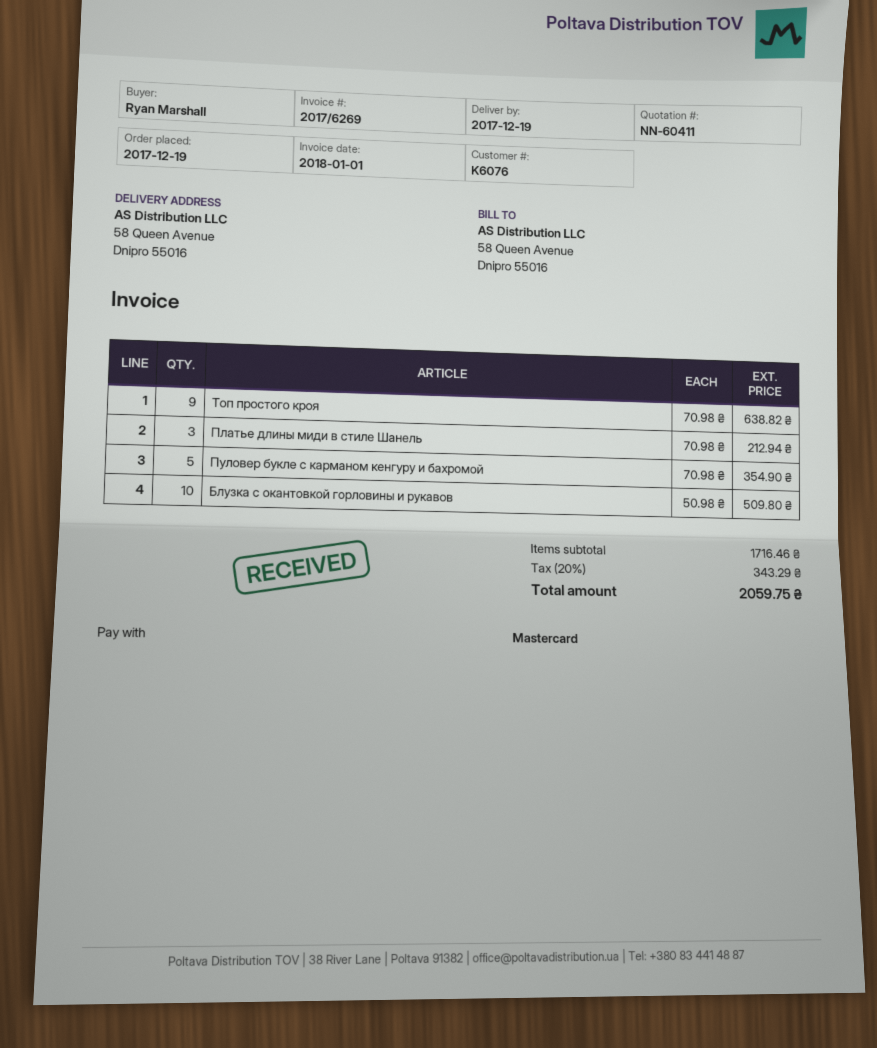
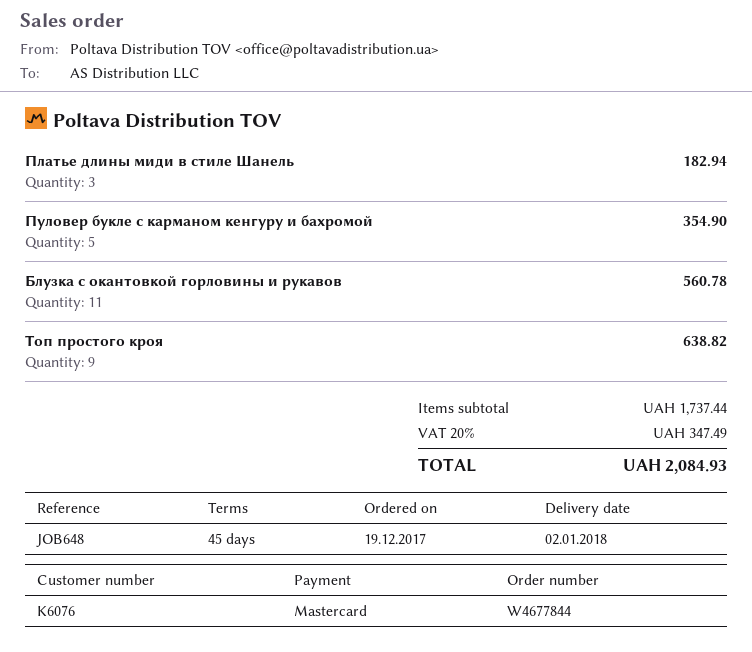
delivery date: 2017-12-19 -> 2018-01-02
Платье длины миди в стиле Шанель: 3 for 212.94 -> 3 for 182.94
Блузка с окантовкой горловины и рукавов: 10 for 509.80 -> 11 for 560.78
subtotal: 1716.46 -> 1737.44
tax: 20% = 343.29 -> 20% = 347.49
total: 2059.75 -> 2084.93

